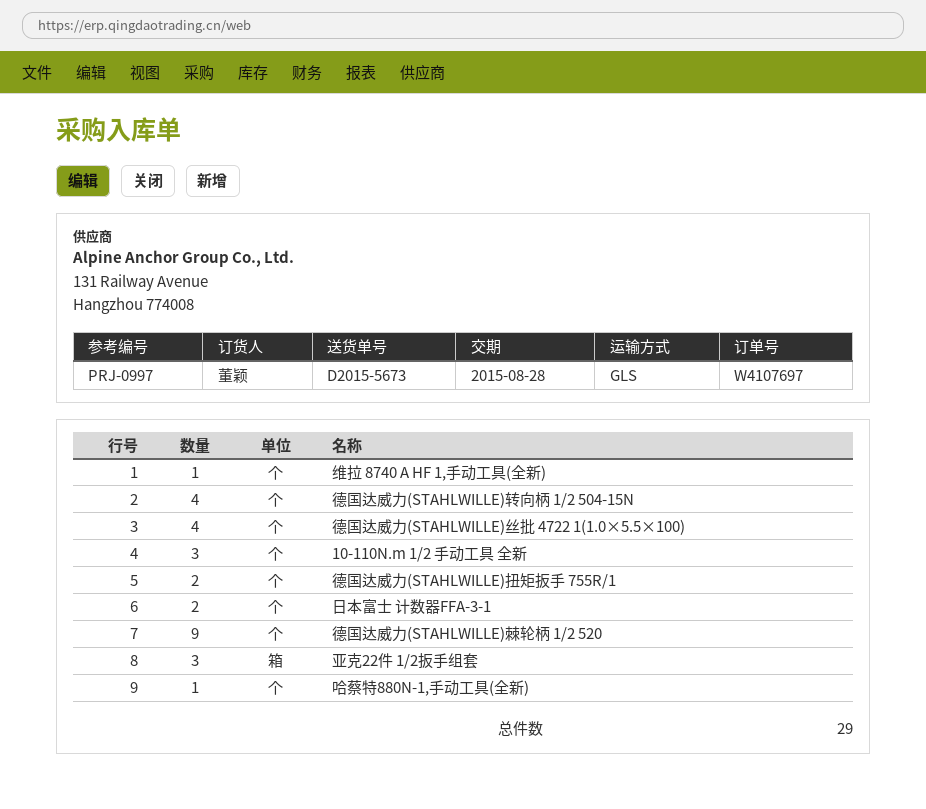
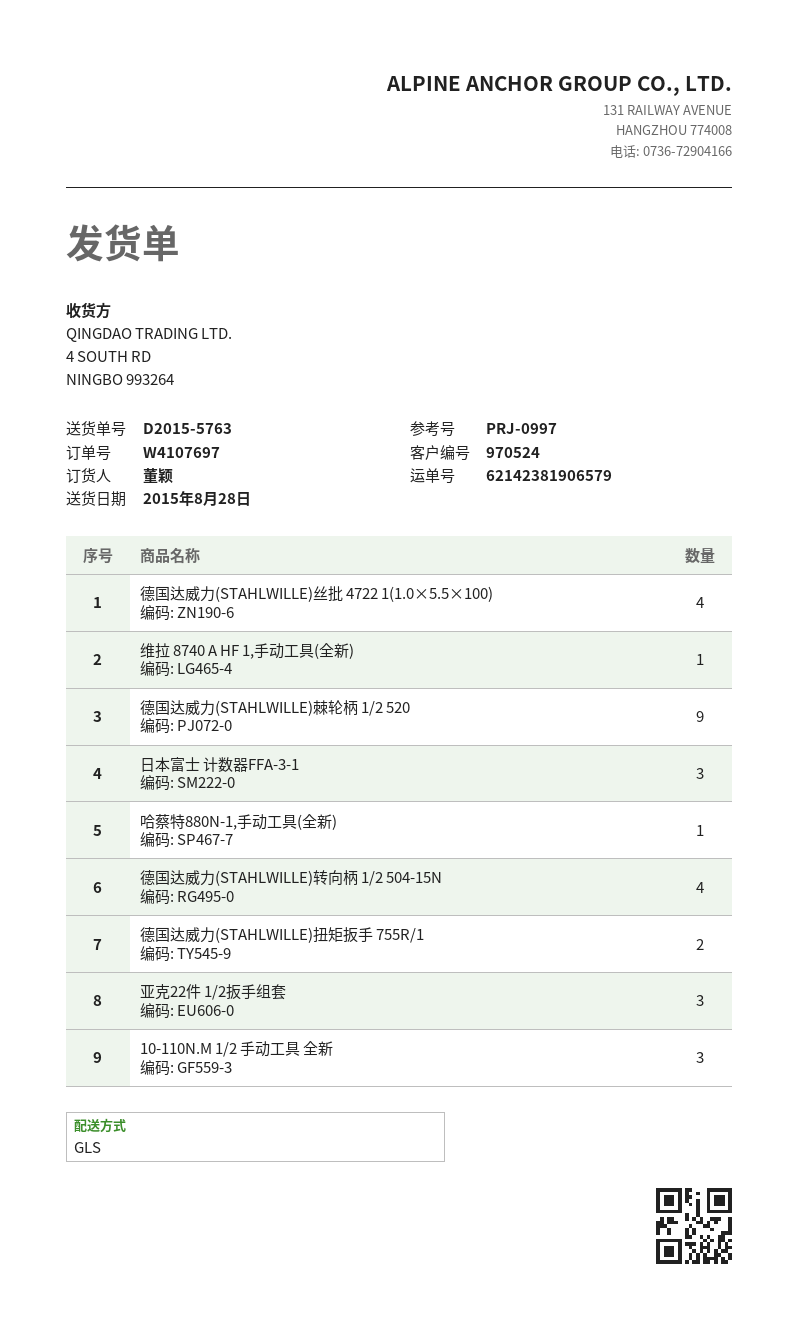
delivery note number: D2015-5673 -> D2015-5763
日本富士 计数器FFA-3-1: 2 -> 3

